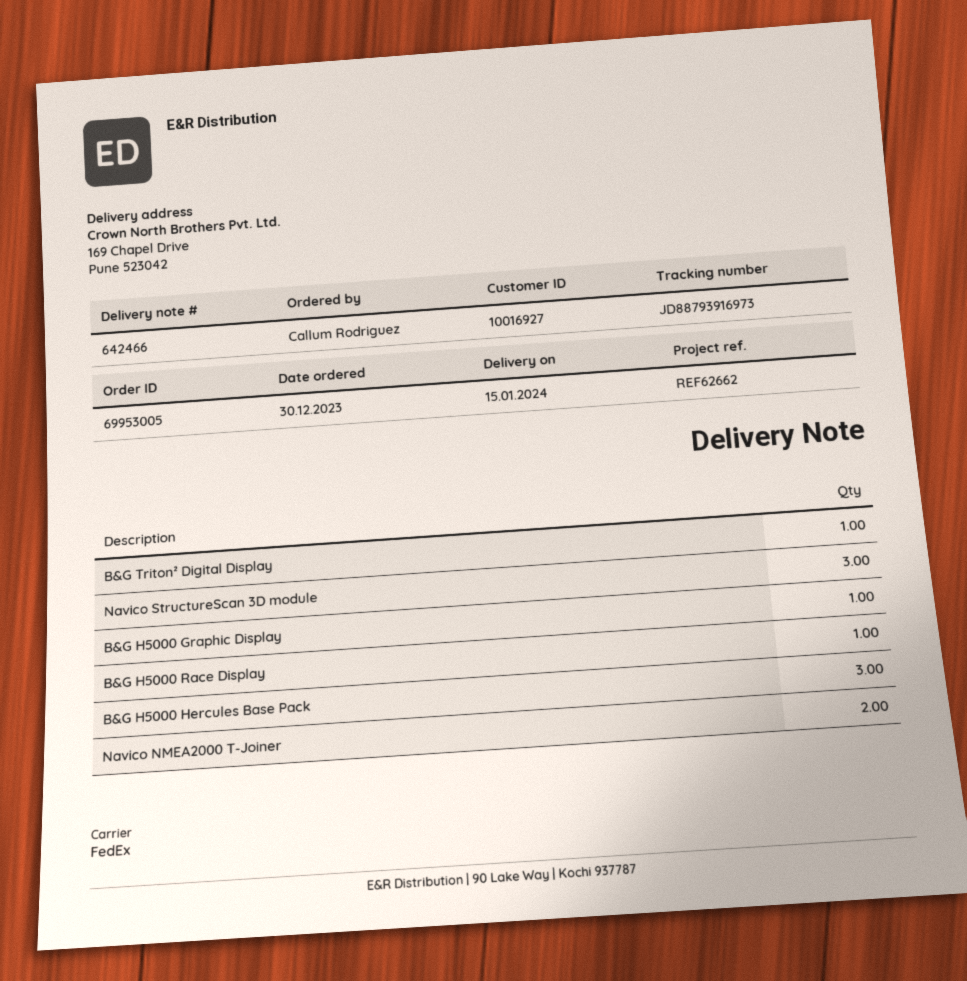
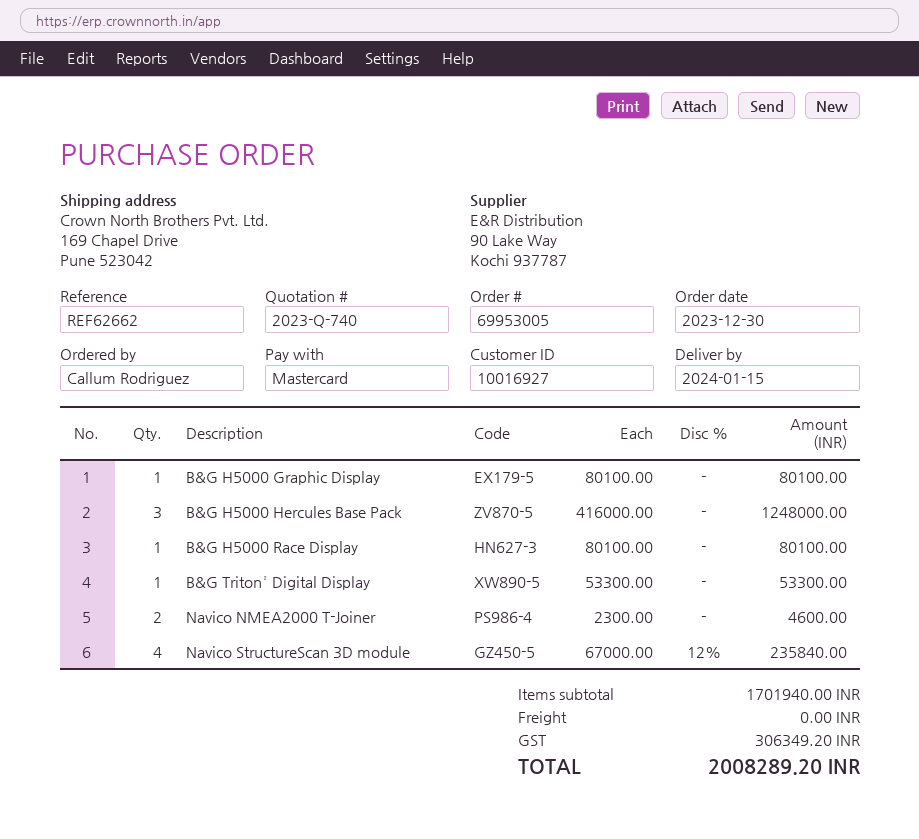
Navico StructureScan 3D module: 3 -> 4

